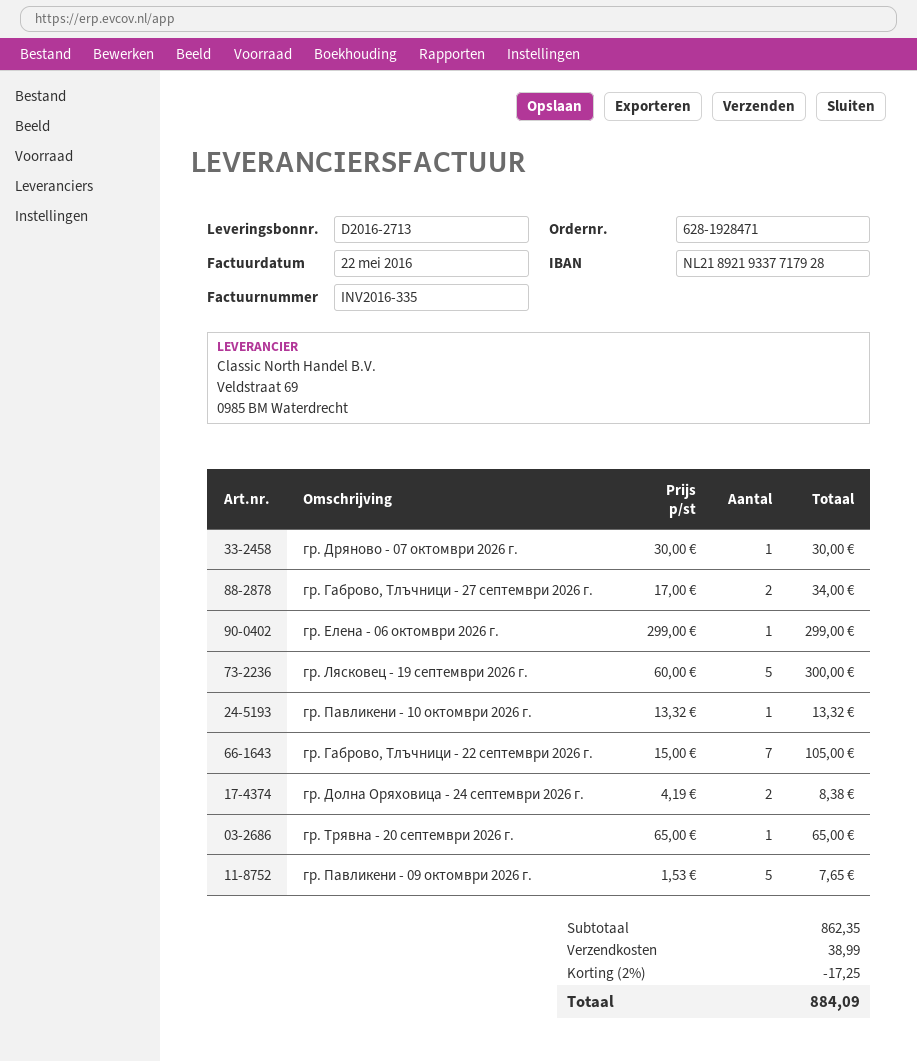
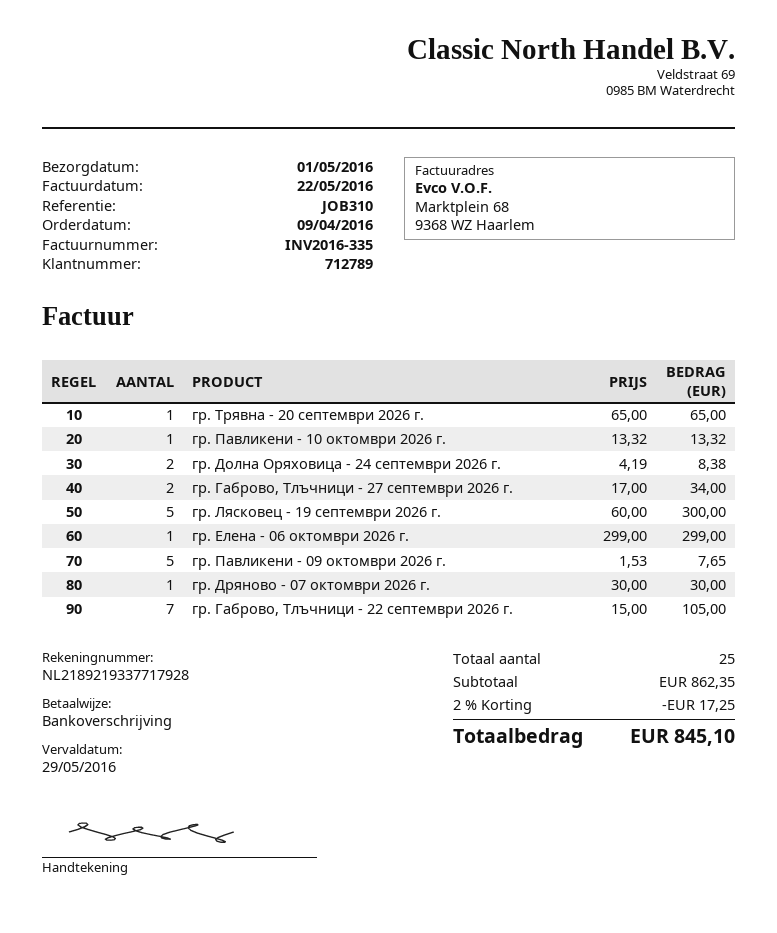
shipping: 38.99 -> none
total: 884.09 -> 845.10

